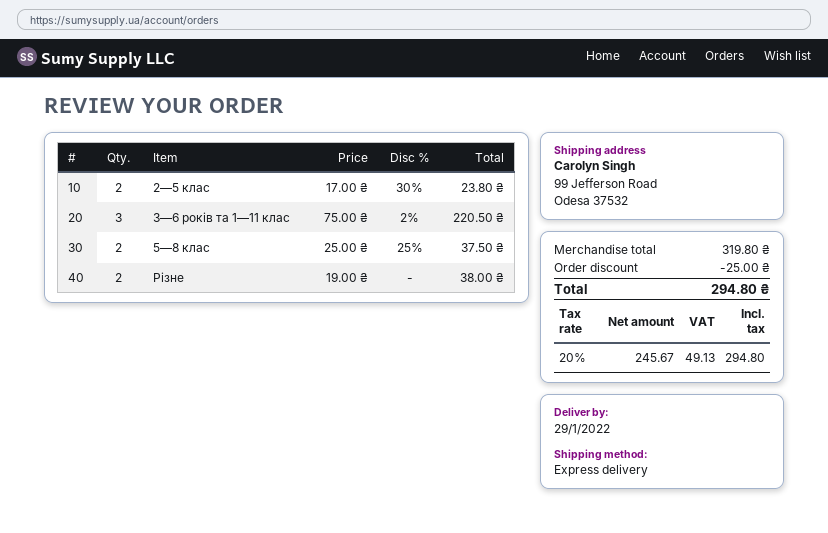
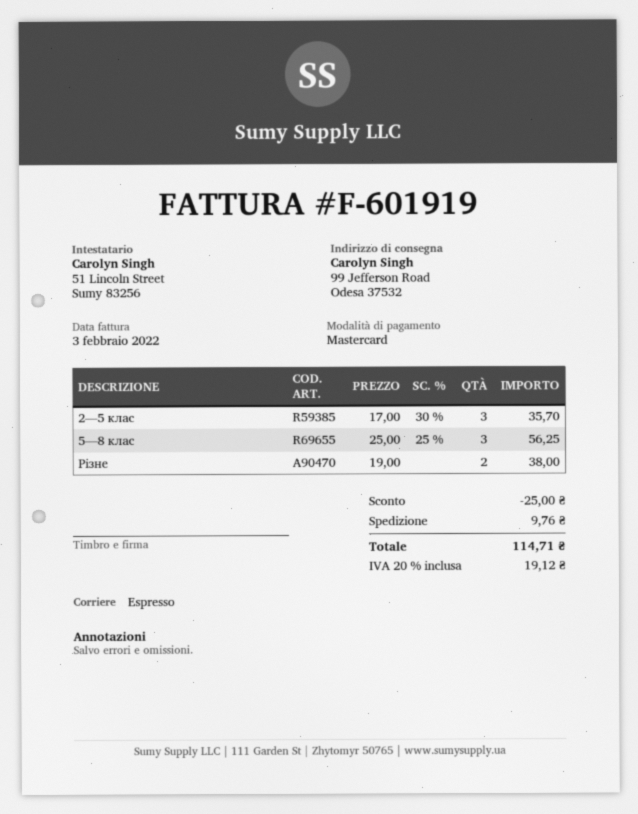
2—5 клас: 2 x 17.00 - 30% = 23.80 -> 3 x 17.00 - 30% = 35.70
3—6 років та 1—11 клас: 3 x 75.00 - 2% = 220.50 -> none
5—8 клас: 2 x 25.00 - 25% = 37.50 -> 3 x 25.00 - 25% = 56.25
shipping: none -> 9.76
tax: 20% = 49.13 -> 20% = 19.12
total: 294.80 -> 114.71

